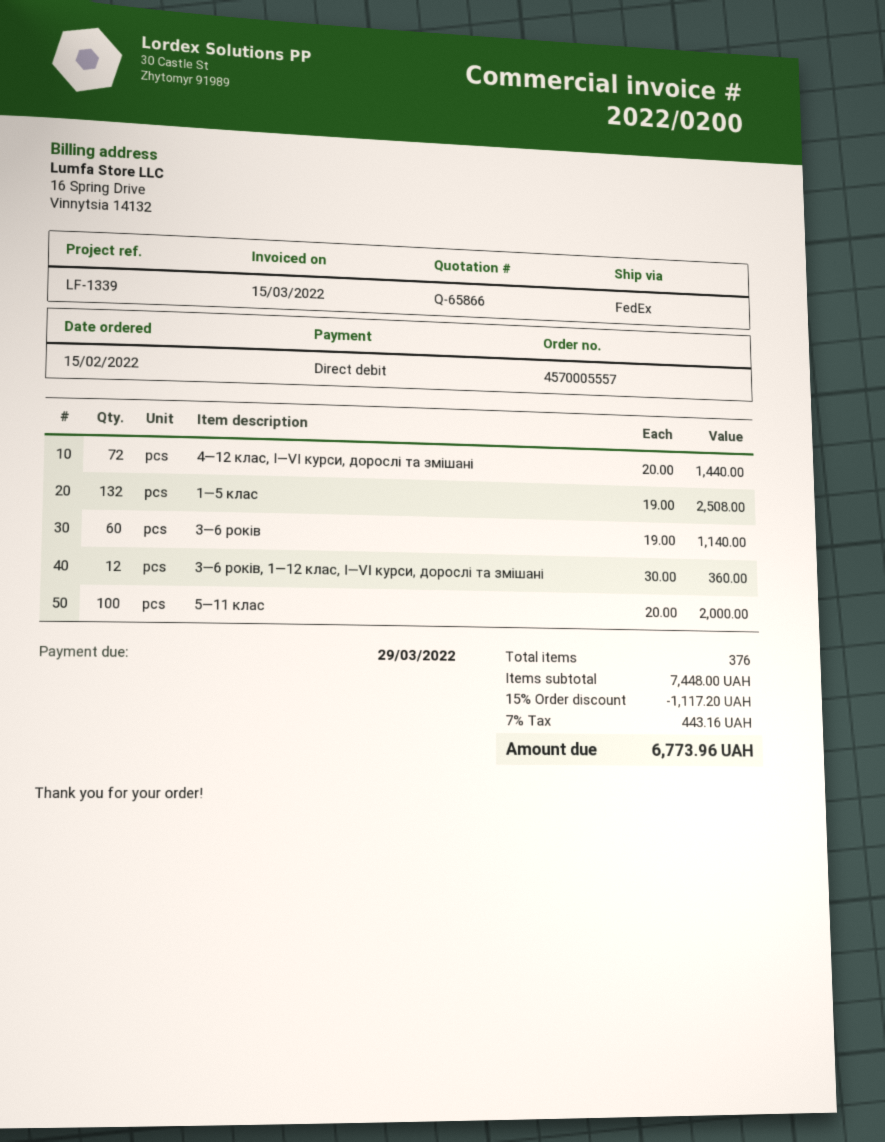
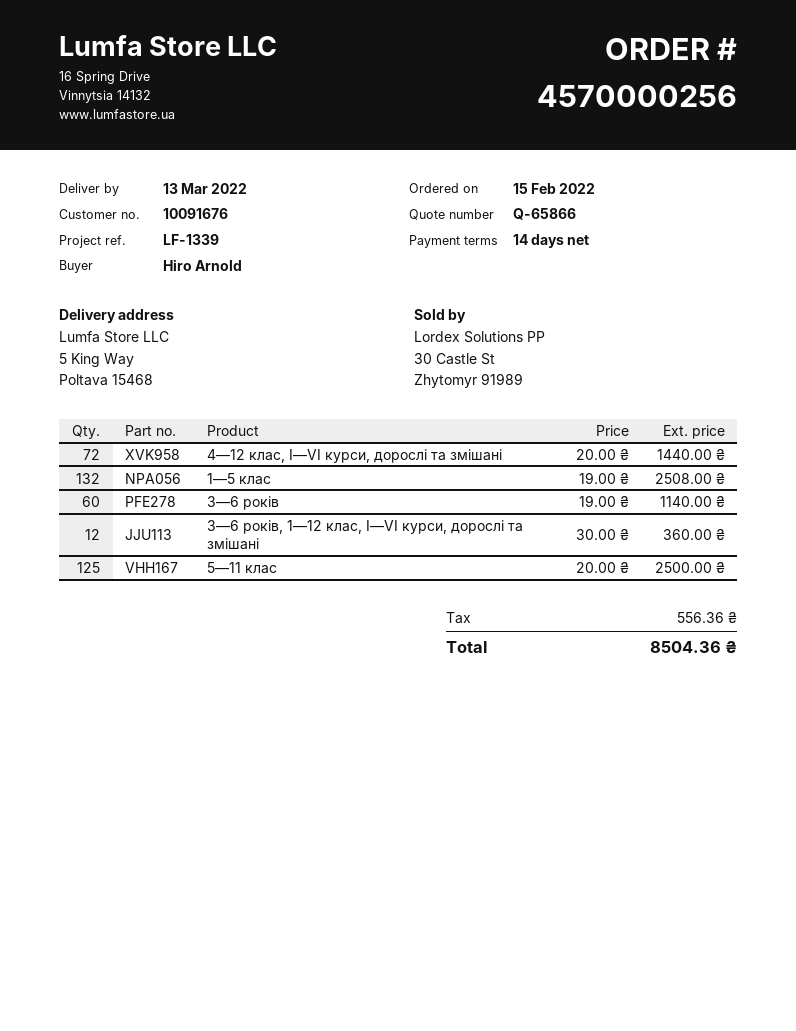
order number: 4570005557 -> 4570000256
5—11 клас: 100 x 20.00 = 2000.00 -> 125 x 20.00 = 2500.00
discount: 15% = 1117.20 -> none
tax: 443.16 -> 556.36
total: 6773.96 -> 8504.36

